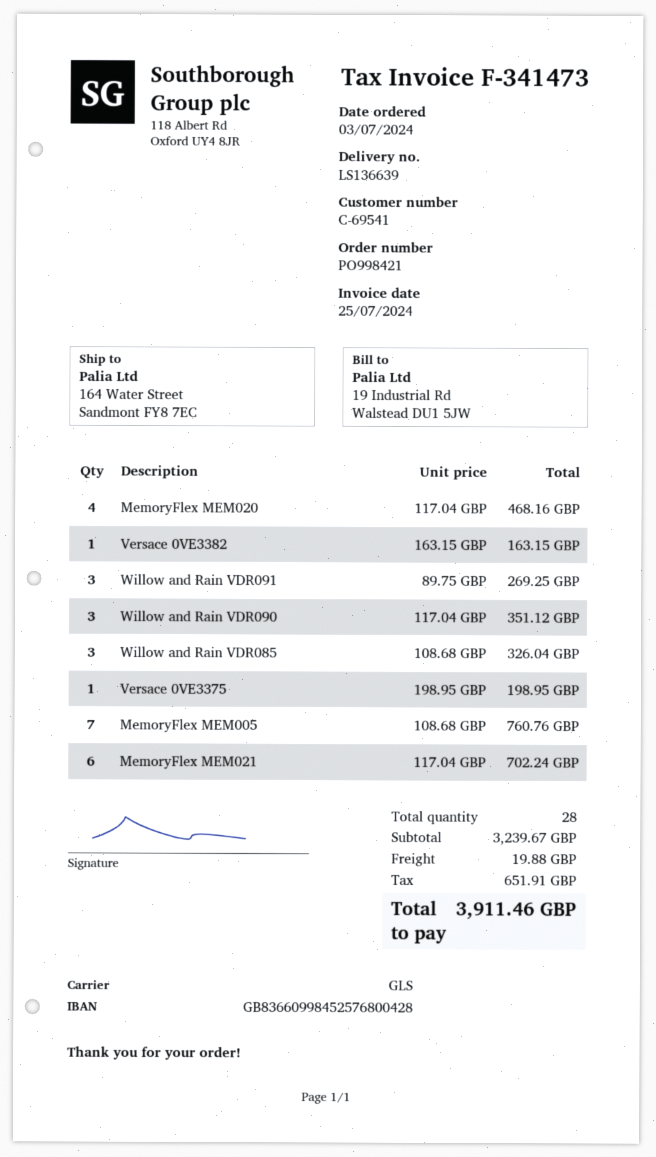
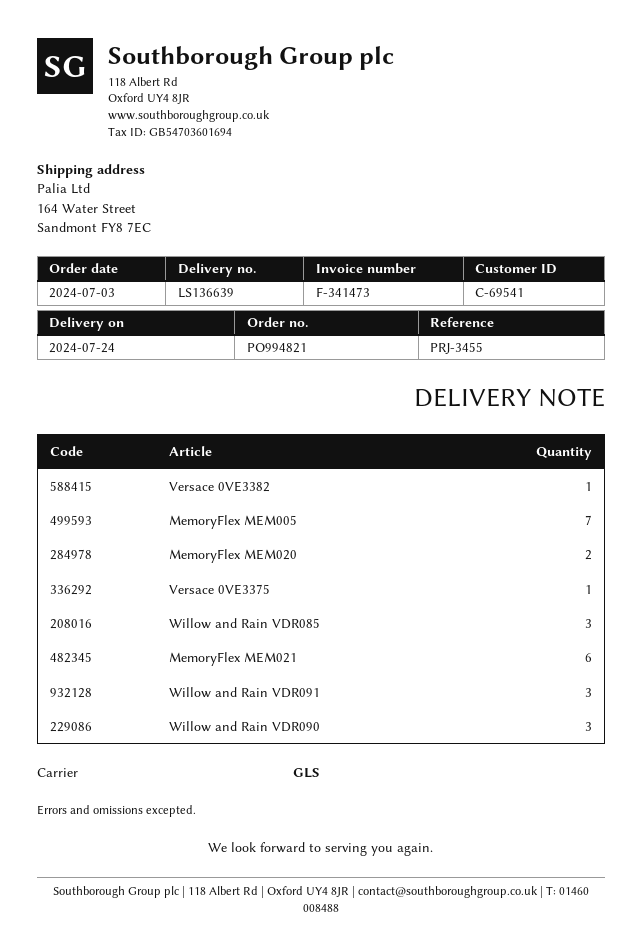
order number: PO998421 -> PO994821
MemoryFlex MEM020: 4 -> 2

